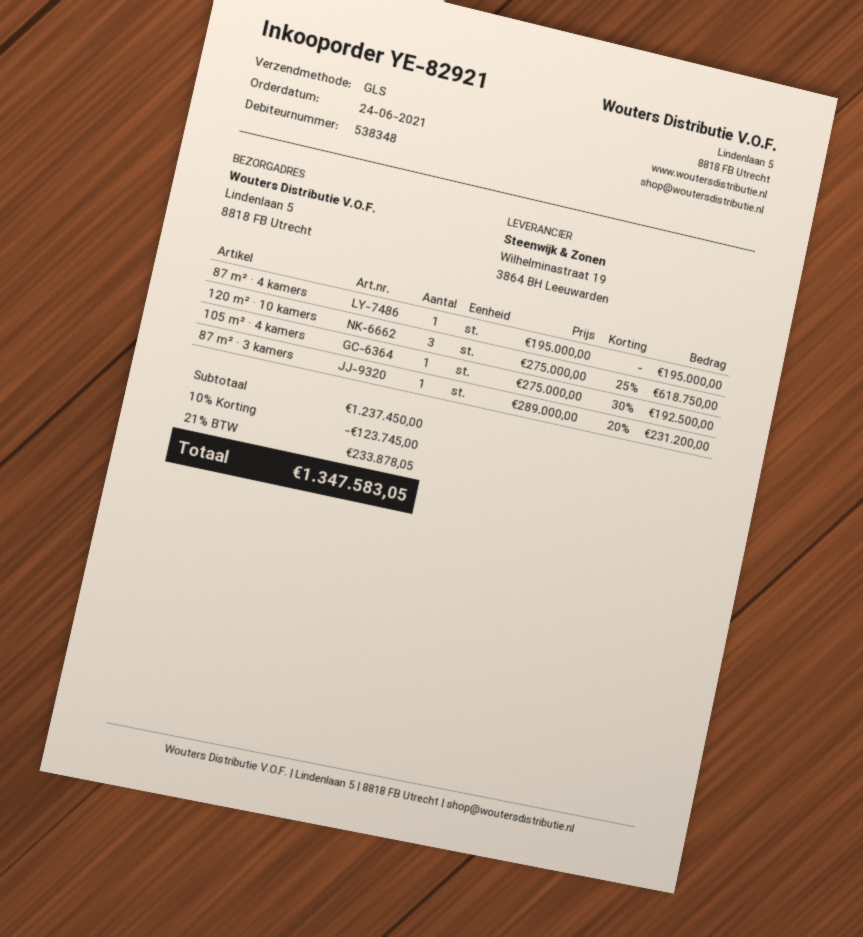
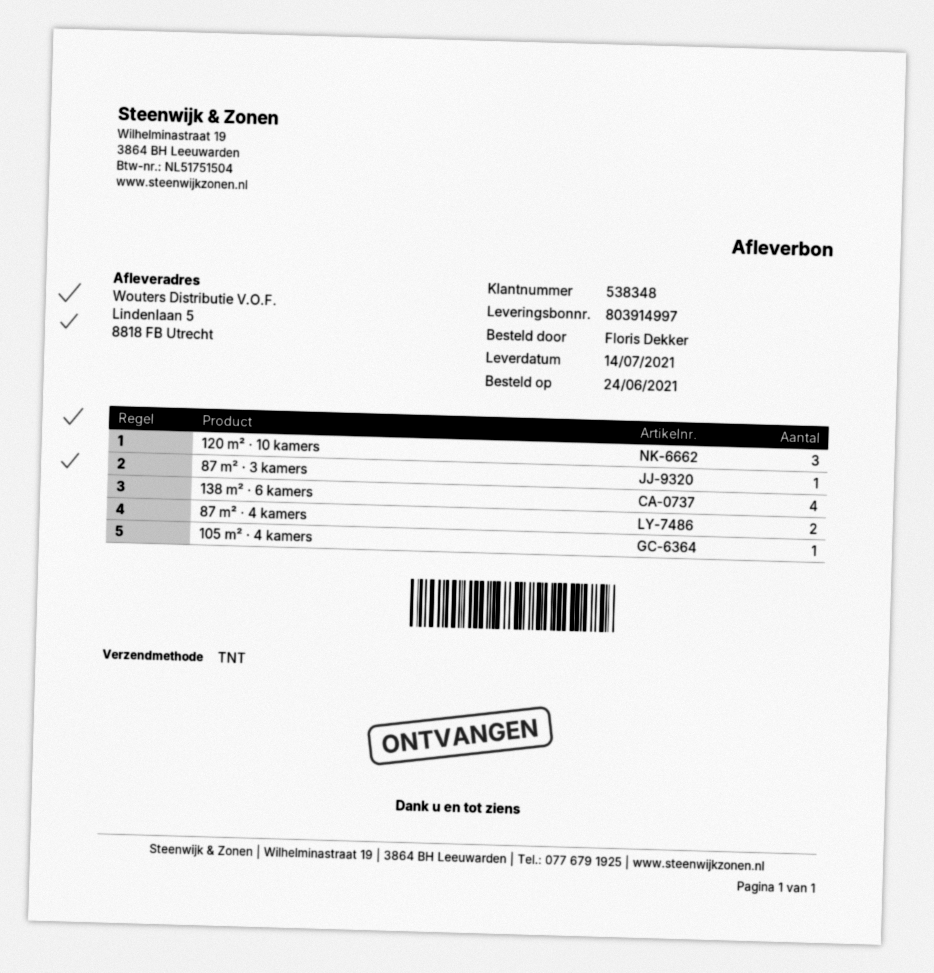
shipping method: GLS -> TNT
87 m² · 4 kamers: 1 -> 2
138 m² · 6 kamers: none -> 4

